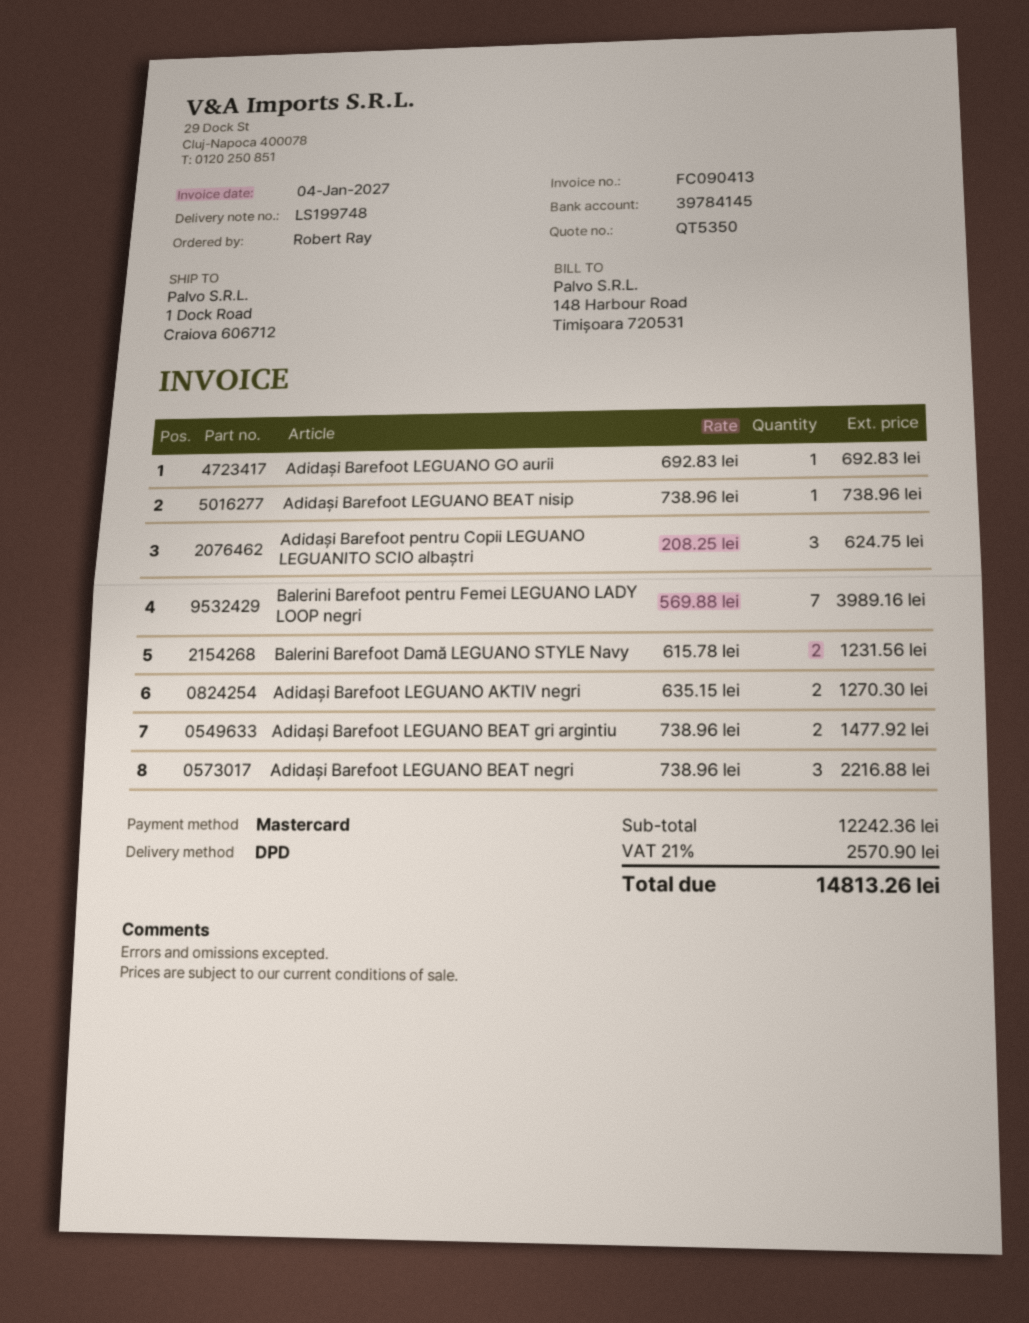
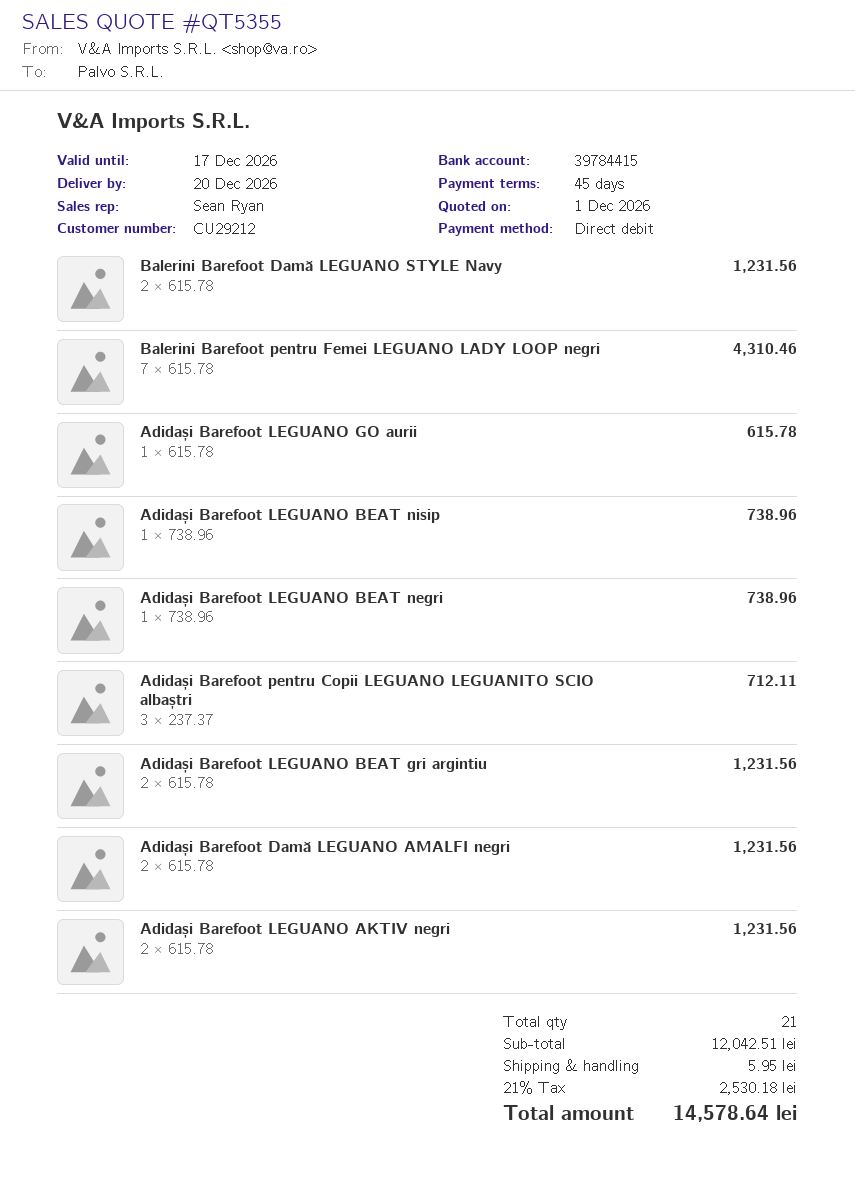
quote number: QT5350 -> QT5355
payment method: Mastercard -> direct debit
bank account: 39784145 -> 39784415
Adidași Barefoot LEGUANO GO aurii: 1 x 692.83 = 692.83 -> 1 x 615.78 = 615.78
Adidași Barefoot pentru Copii LEGUANO LEGUANITO SCIO albaștri: 3 x 208.25 = 624.75 -> 3 x 237.37 = 712.11
Balerini Barefoot pentru Femei LEGUANO LADY LOOP negri: 7 x 569.88 = 3989.16 -> 7 x 615.78 = 4310.46
Adidași Barefoot LEGUANO AKTIV negri: 2 x 635.15 = 1270.30 -> 2 x 615.78 = 1231.56
Adidași Barefoot LEGUANO BEAT gri argintiu: 2 x 738.96 = 1477.92 -> 2 x 615.78 = 1231.56
Adidași Barefoot LEGUANO BEAT negri: 3 x 738.96 = 2216.88 -> 1 x 738.96 = 738.96
Adidași Barefoot Damă LEGUANO AMALFI negri: none -> 2 x 615.78 = 1231.56
subtotal: 12242.36 -> 12042.51
shipping: none -> 5.95
tax: 21% = 2570.90 -> 21% = 2530.18
total: 14813.26 -> 14578.64

